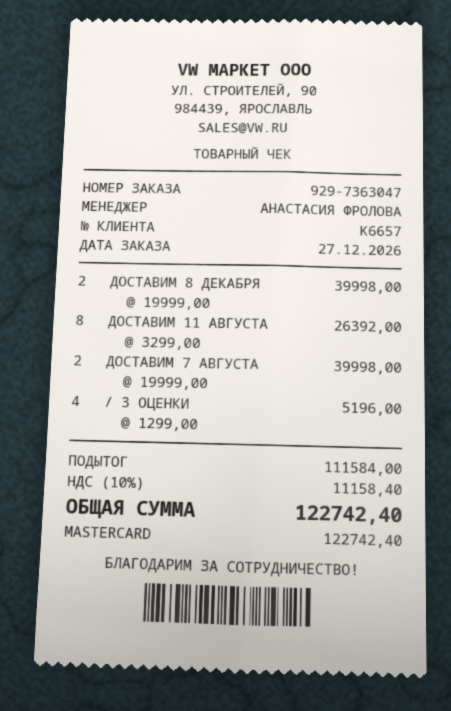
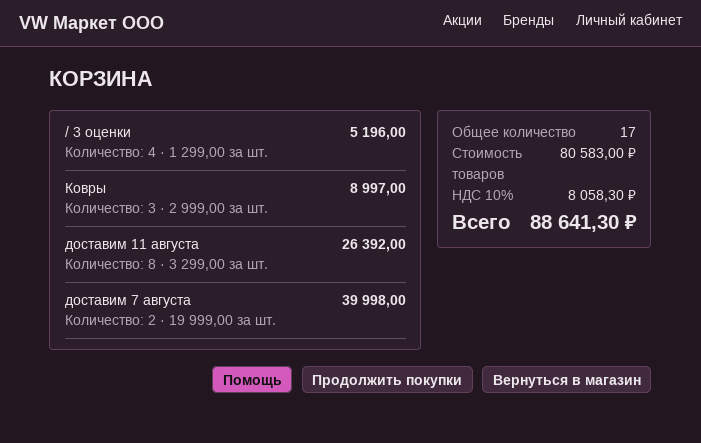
ДОСТАВИМ 8 ДЕКАБРЯ: 2 x 19999.00 = 39998.00 -> none
Ковры: none -> 3 x 2999.00 = 8997.00
subtotal: 111584.00 -> 80583.00
tax: 10% = 11158.40 -> 10% = 8058.30
total: 122742.40 -> 88641.30

